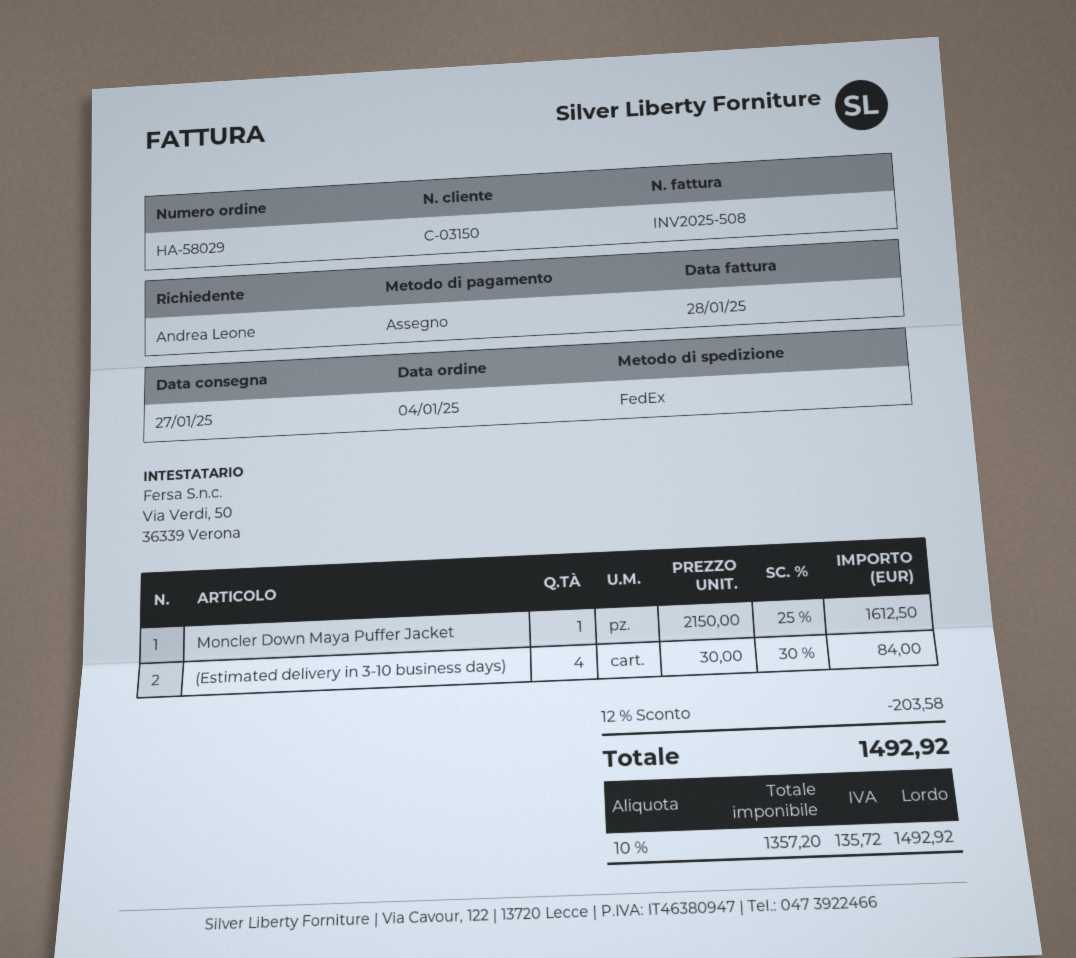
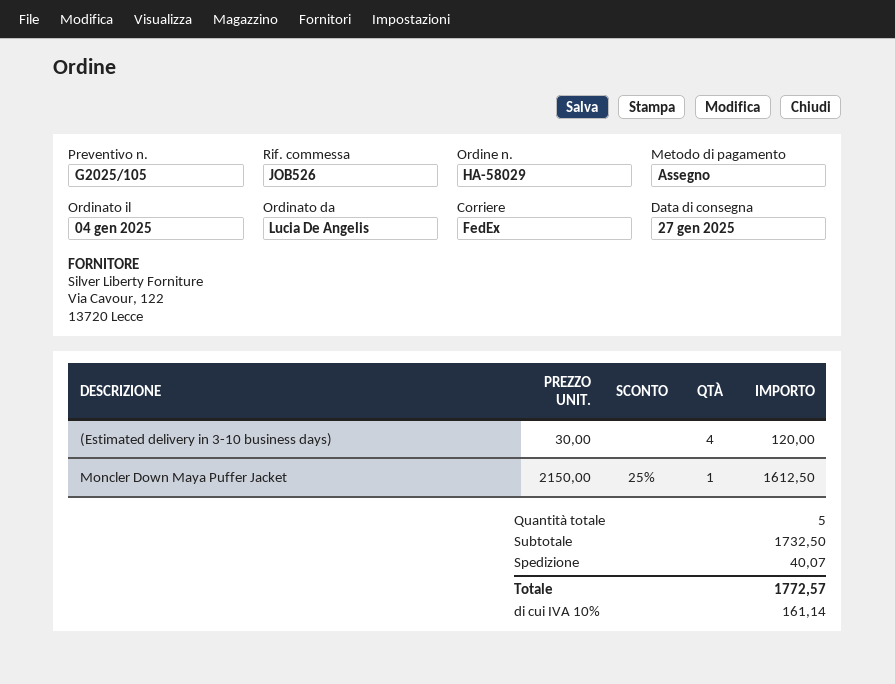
ordered by: Andrea Leone -> Lucia De Angelis
(Estimated delivery in 3-10 business days): 4 x 30.00 - 30% = 84.00 -> 4 x 30.00 = 120.00
discount: 12% = 203.58 -> none
shipping: none -> 40.07
tax: 10% = 135.72 -> 10% = 161.14
total: 1492.92 -> 1772.57

